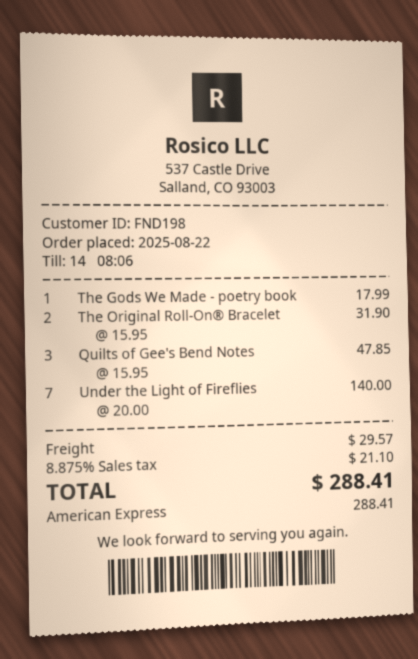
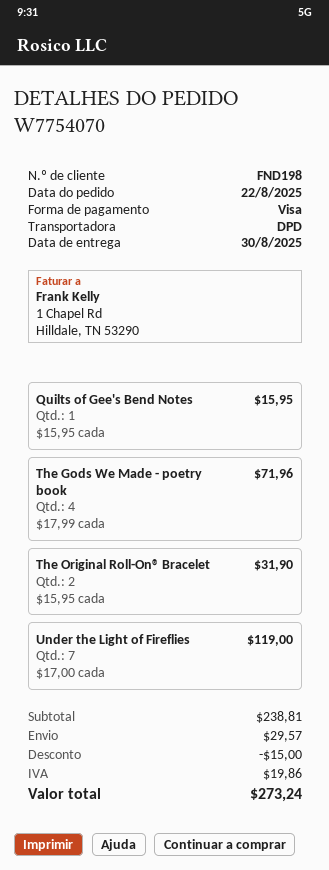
payment method: American Express -> Visa
The Gods We Made - poetry book: 1 x 17.99 = 17.99 -> 4 x 17.99 = 71.96
Quilts of Gee's Bend Notes: 3 x 15.95 = 47.85 -> 1 x 15.95 = 15.95
Under the Light of Fireflies: 7 x 20.00 = 140.00 -> 7 x 17.00 = 119.00
discount: none -> 15.00
tax: 21.10 -> 19.86
total: 288.41 -> 273.24

